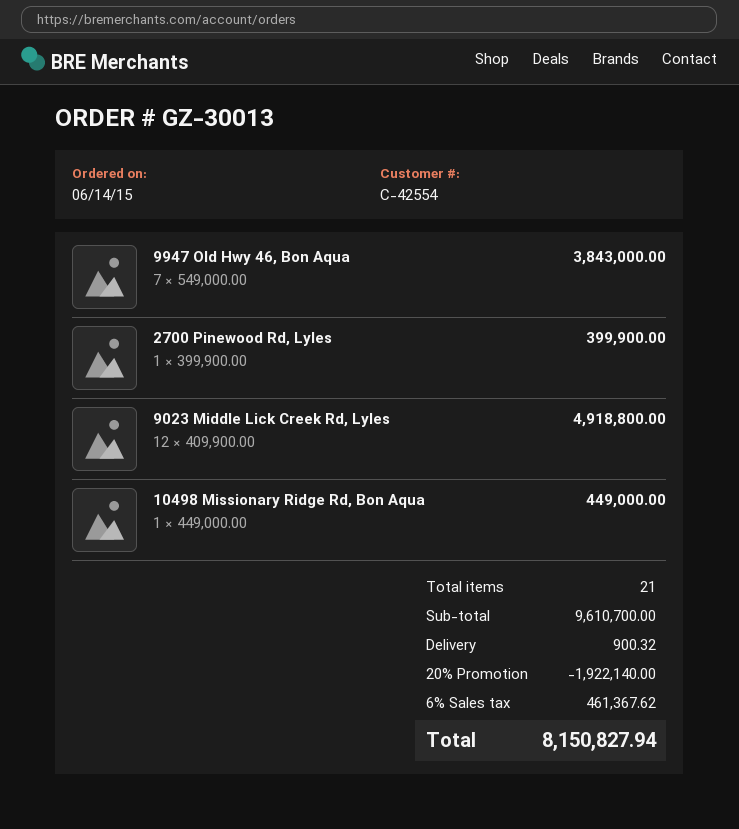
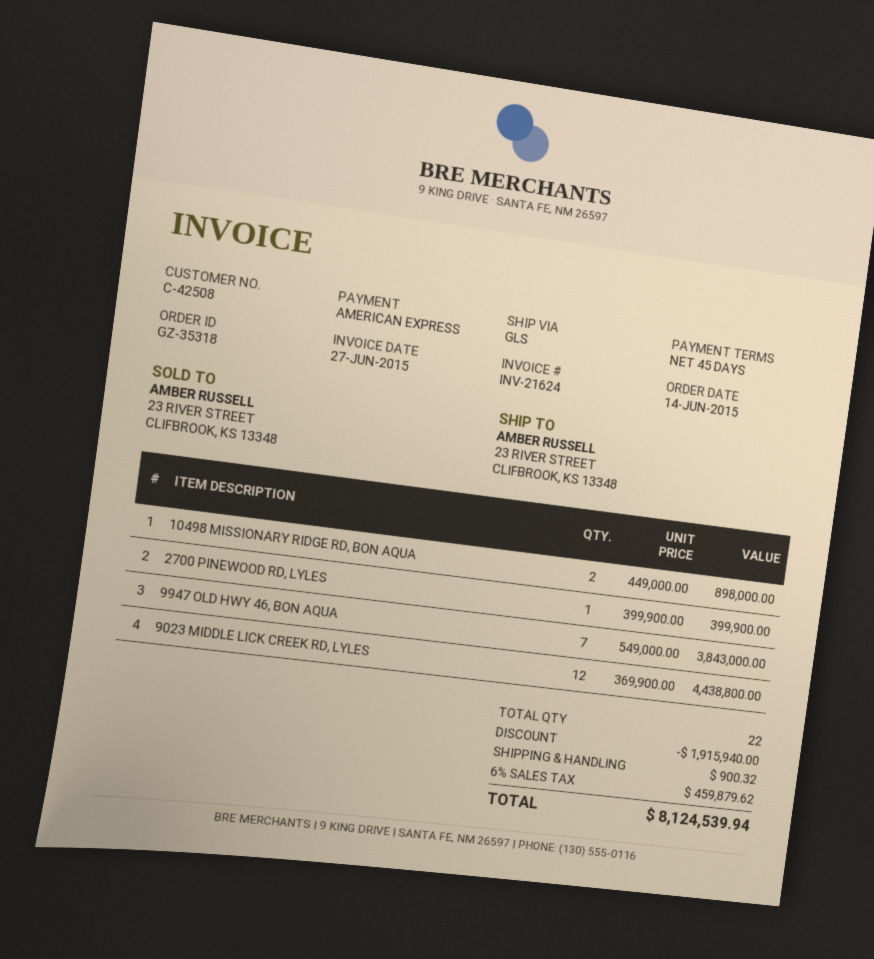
order number: GZ-30013 -> GZ-35318
customer number: C-42554 -> C-42508
9023 Middle Lick Creek Rd, Lyles: 12 x 409900.00 = 4918800.00 -> 12 x 369900.00 = 4438800.00
10498 Missionary Ridge Rd, Bon Aqua: 1 x 449000.00 = 449000.00 -> 2 x 449000.00 = 898000.00
total quantity: 21 -> 22
discount: 1922140.00 -> 1915940.00
tax: 6% = 461367.62 -> 6% = 459879.62
total: 8150827.94 -> 8124539.94

